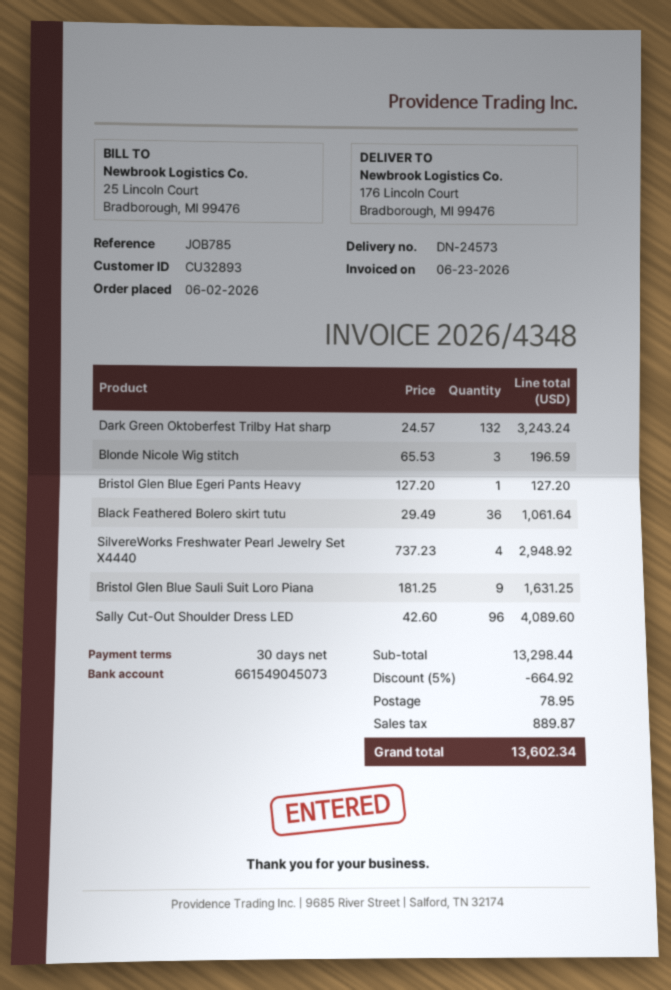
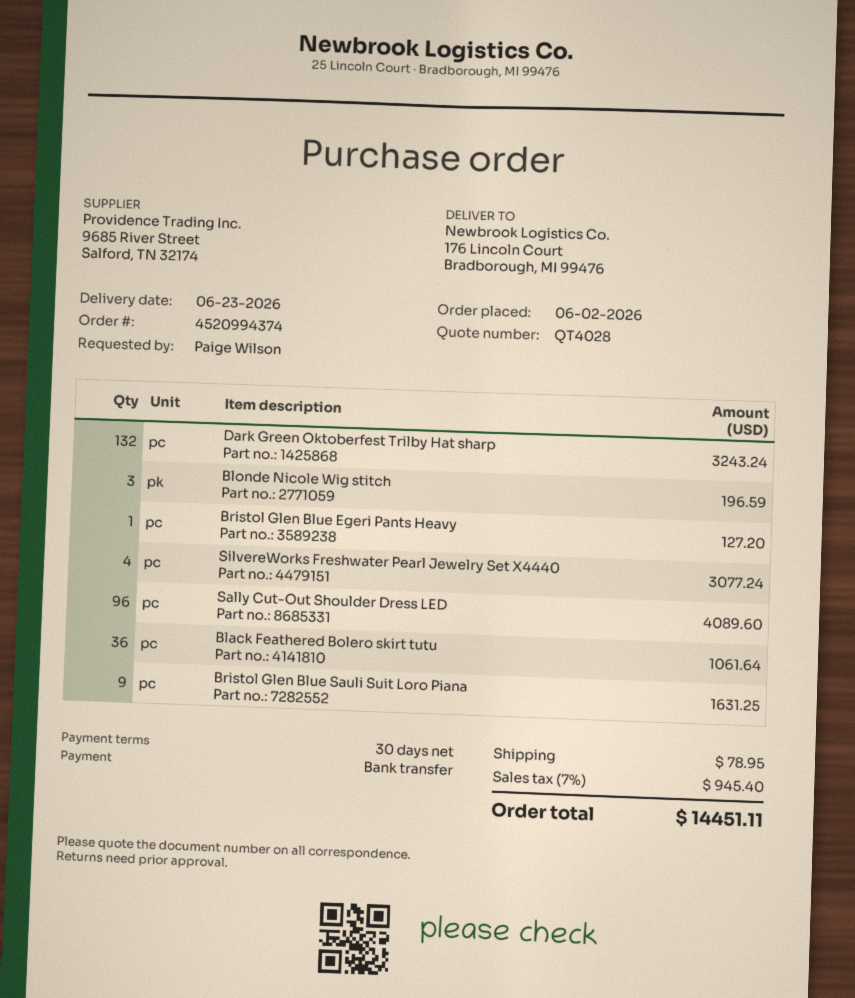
SilvereWorks Freshwater Pearl Jewelry Set X4440: 4 for 2948.92 -> 4 for 3077.24
discount: 5% = 664.92 -> none
tax: 889.87 -> 945.40
total: 13602.34 -> 14451.11

